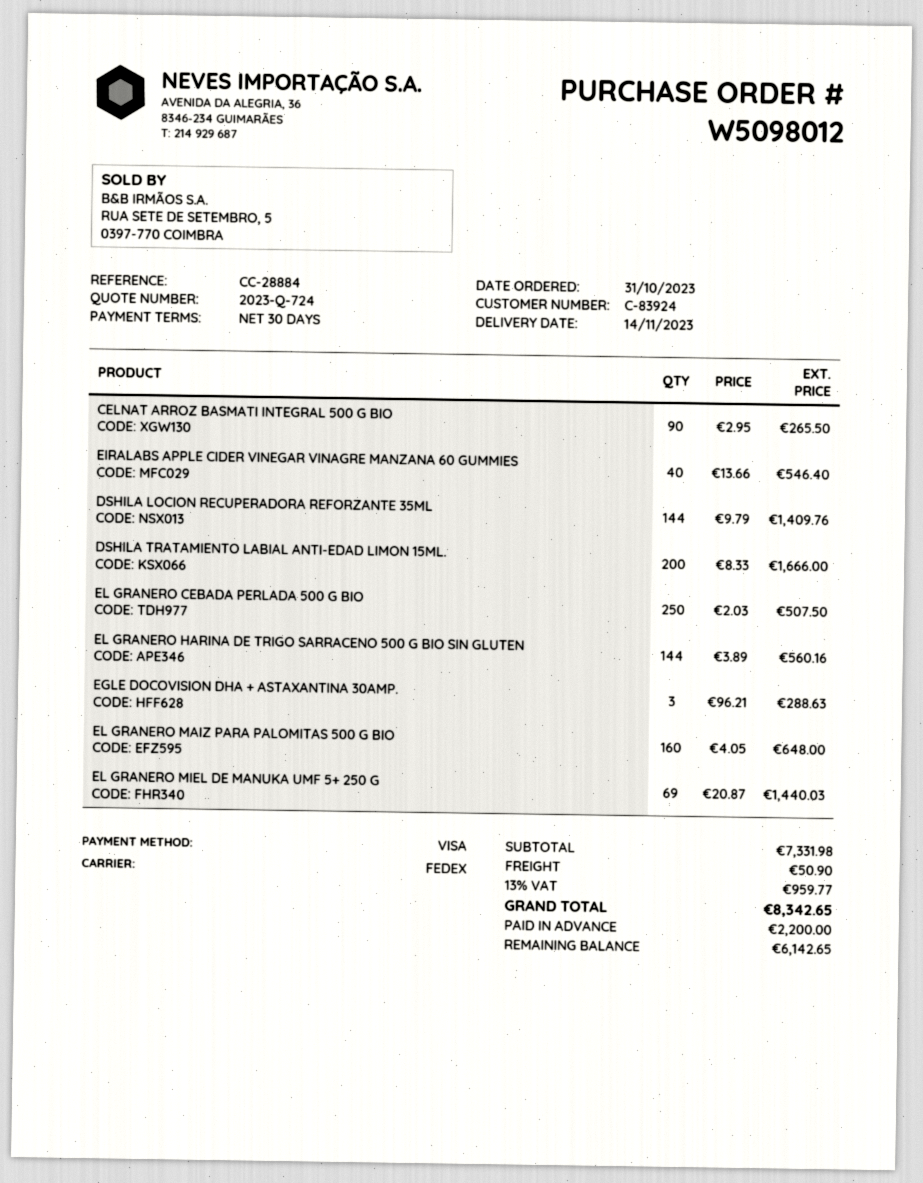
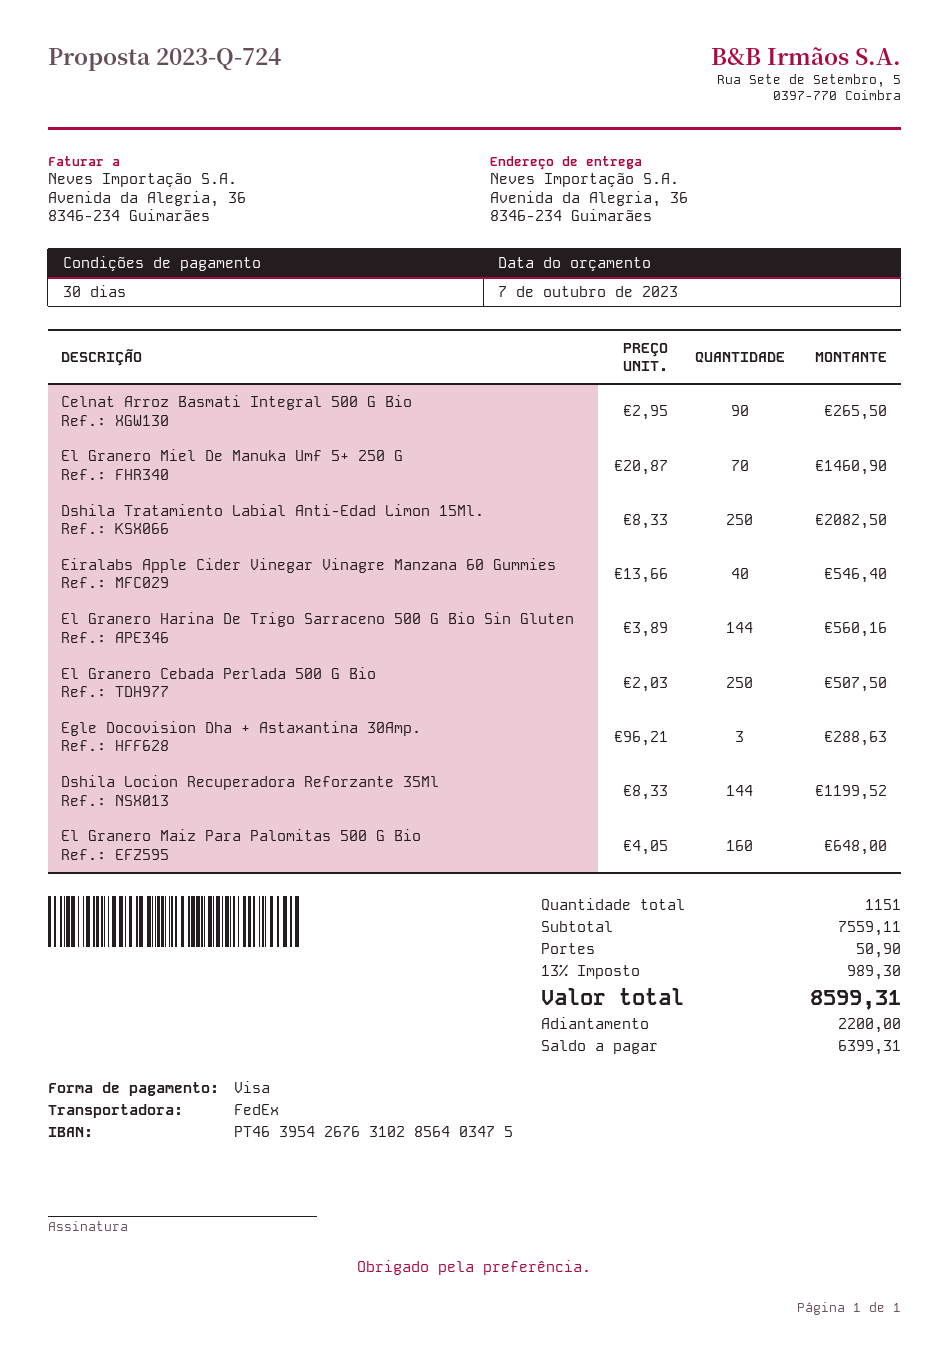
DSHILA LOCION RECUPERADORA REFORZANTE 35ML: 144 x 9.79 = 1409.76 -> 144 x 8.33 = 1199.52
DSHILA TRATAMIENTO LABIAL ANTI-EDAD LIMON 15ML.: 200 x 8.33 = 1666.00 -> 250 x 8.33 = 2082.50
EL GRANERO MIEL DE MANUKA UMF 5+ 250 G: 69 x 20.87 = 1440.03 -> 70 x 20.87 = 1460.90
subtotal: 7331.98 -> 7559.11
tax: 13% = 959.77 -> 13% = 989.30
total: 8342.65 -> 8599.31
balance: 6142.65 -> 6399.31

